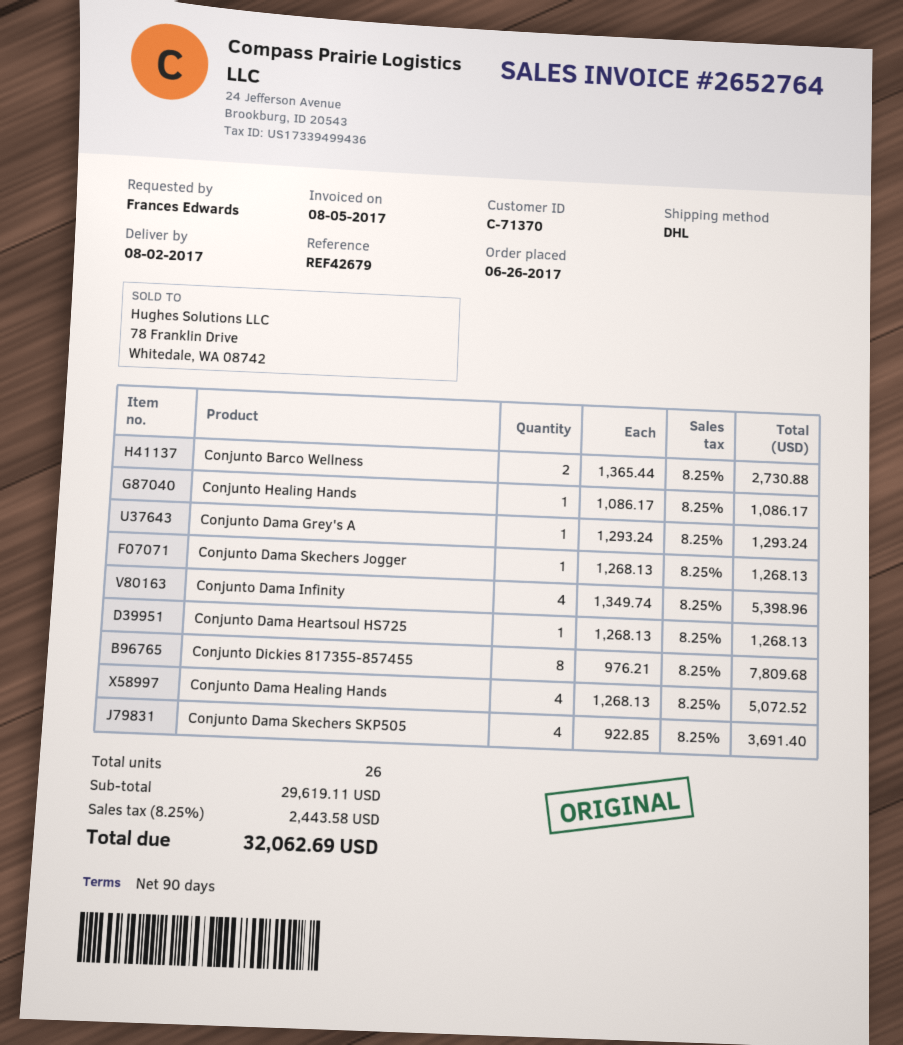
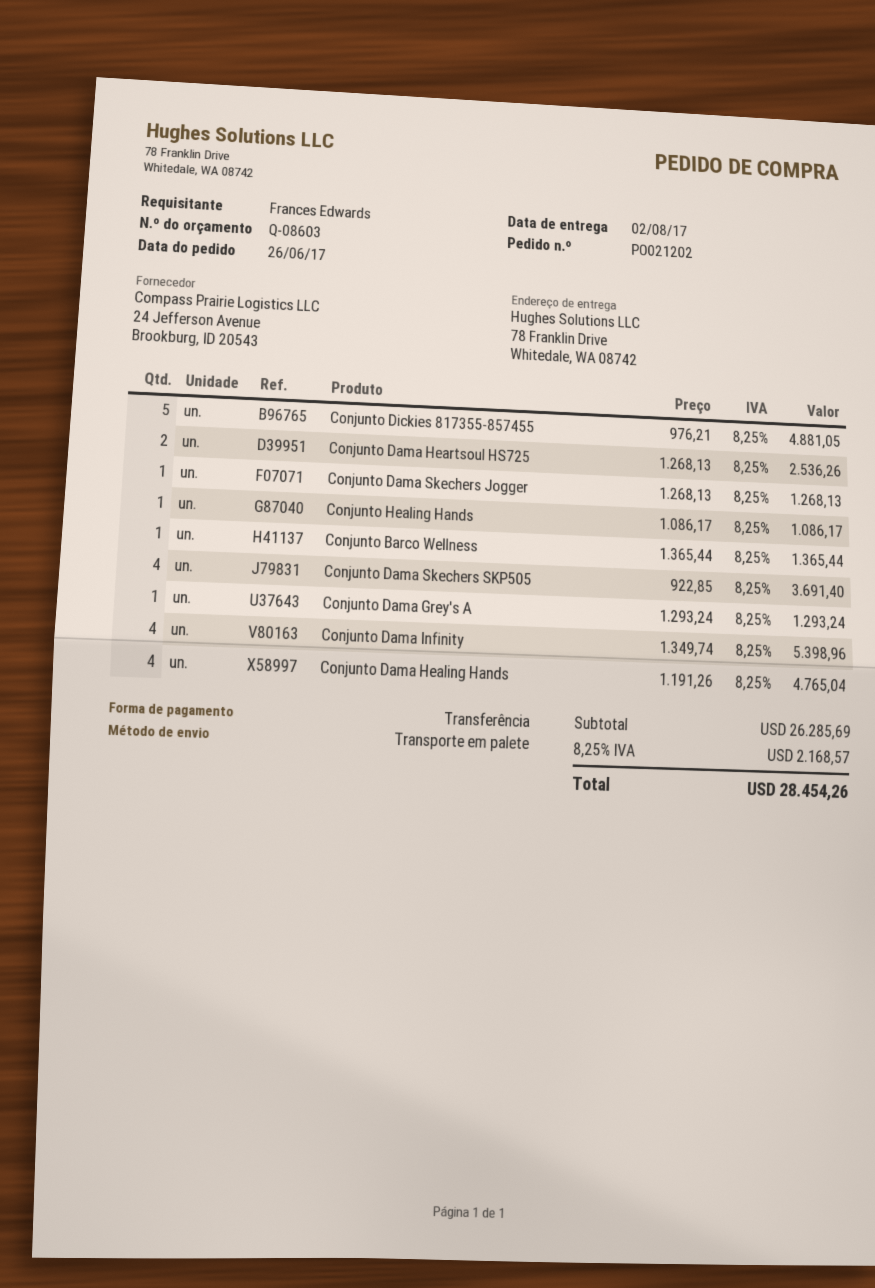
shipping method: DHL -> pallet freight
Conjunto Barco Wellness: 2 x 1365.44 = 2730.88 -> 1 x 1365.44 = 1365.44
Conjunto Dama Heartsoul HS725: 1 x 1268.13 = 1268.13 -> 2 x 1268.13 = 2536.26
Conjunto Dickies 817355-857455: 8 x 976.21 = 7809.68 -> 5 x 976.21 = 4881.05
Conjunto Dama Healing Hands: 4 x 1268.13 = 5072.52 -> 4 x 1191.26 = 4765.04
subtotal: 29619.11 -> 26285.69
tax: 8.25% = 2443.58 -> 8.25% = 2168.57
total: 32062.69 -> 28454.26

